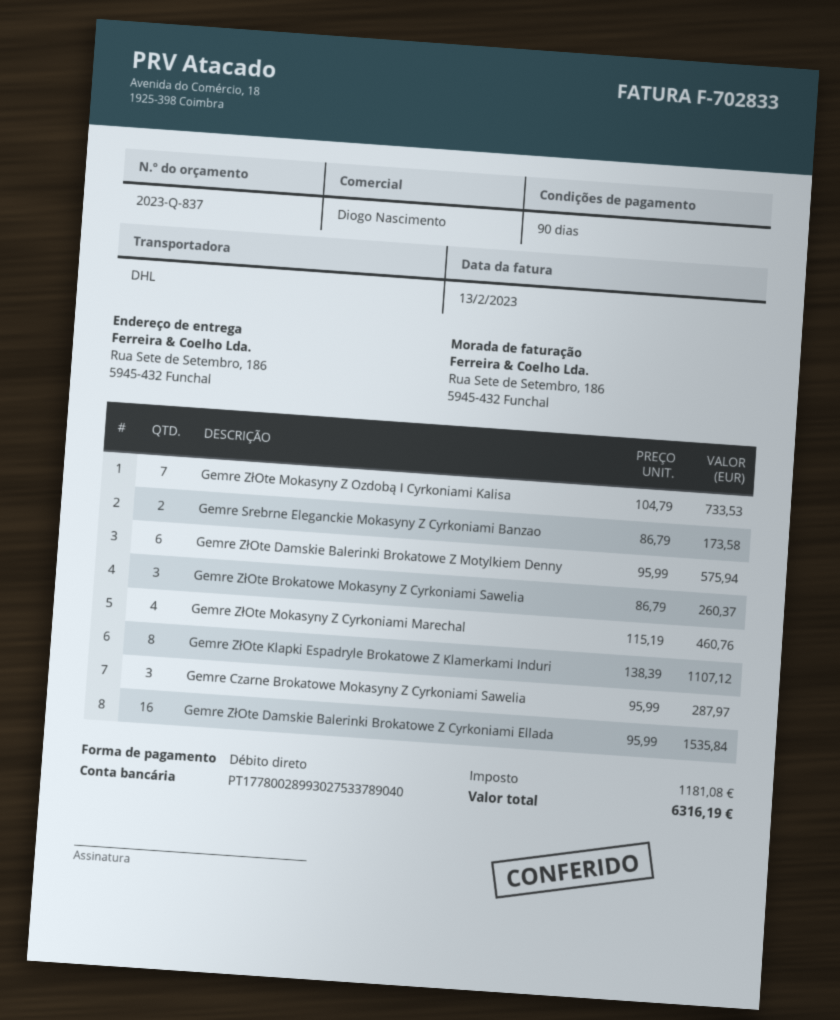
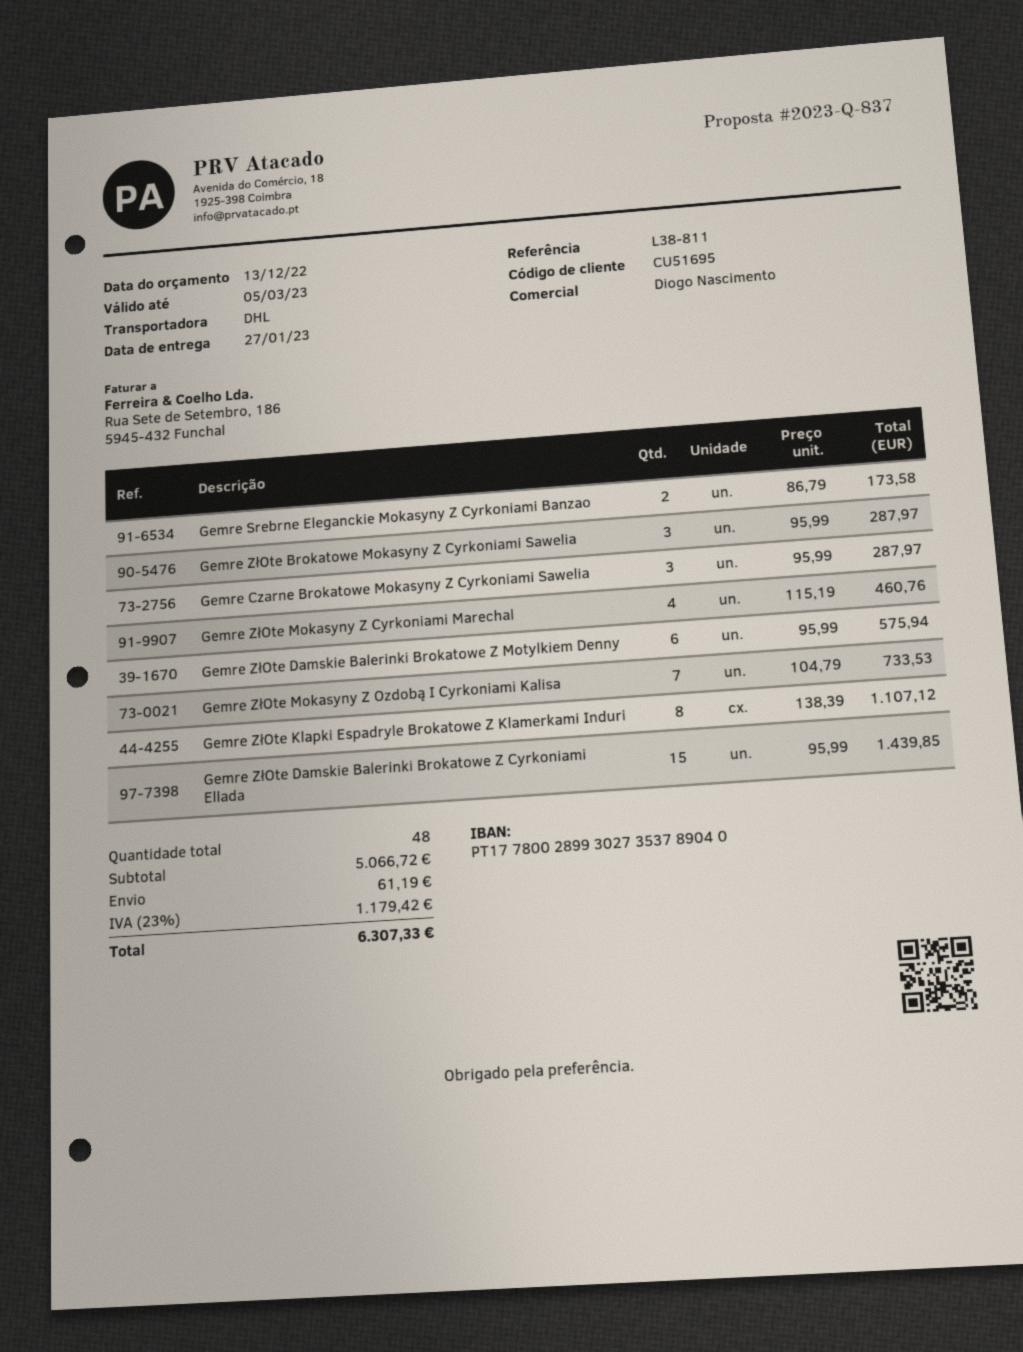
bank account: PT17780028993027533789040 -> PT17780028993027353789040
Gemre ZłOte Brokatowe Mokasyny Z Cyrkoniami Sawelia: 3 x 86.79 = 260.37 -> 3 x 95.99 = 287.97
Gemre ZłOte Damskie Balerinki Brokatowe Z Cyrkoniami Ellada: 16 x 95.99 = 1535.84 -> 15 x 95.99 = 1439.85
shipping: none -> 61.19
tax: 1181.08 -> 1179.42
total: 6316.19 -> 6307.33

